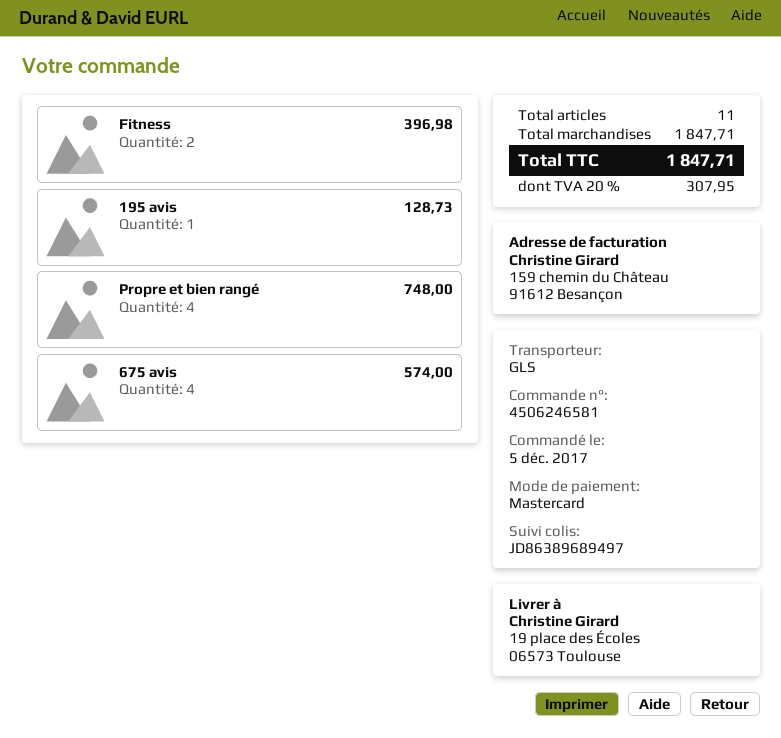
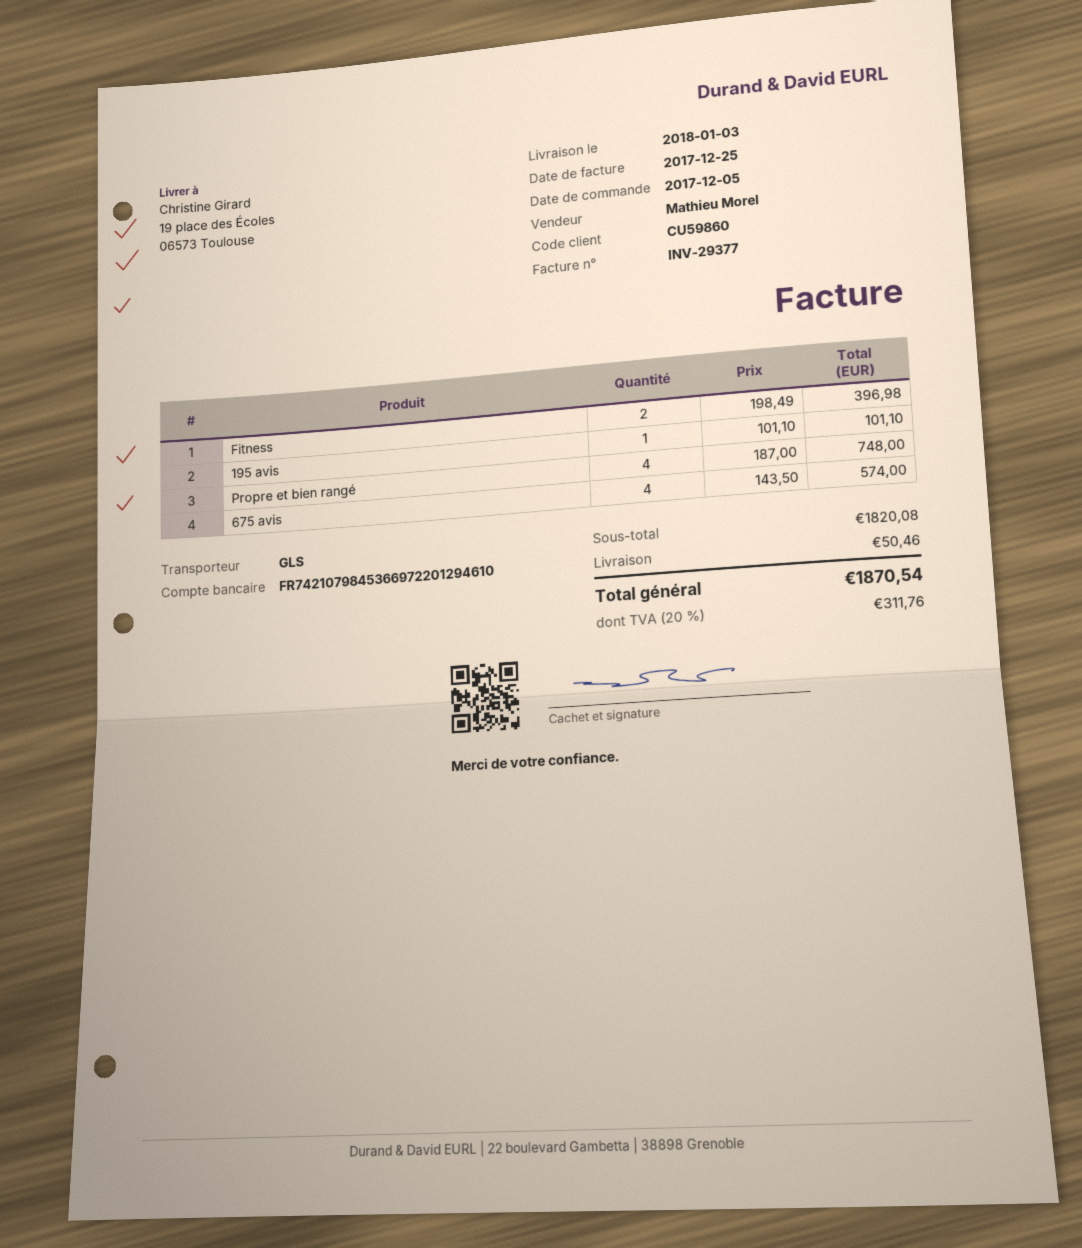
195 avis: 1 for 128.73 -> 1 for 101.10
subtotal: 1847.71 -> 1820.08
shipping: none -> 50.46
tax: 20% = 307.95 -> 20% = 311.76
total: 1847.71 -> 1870.54

